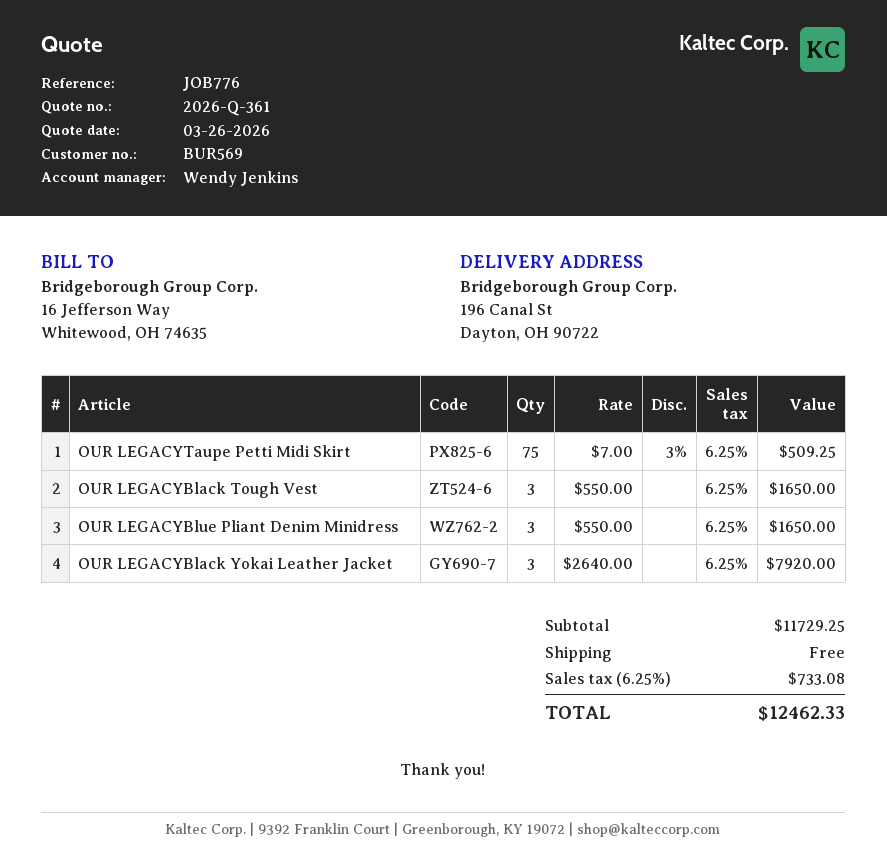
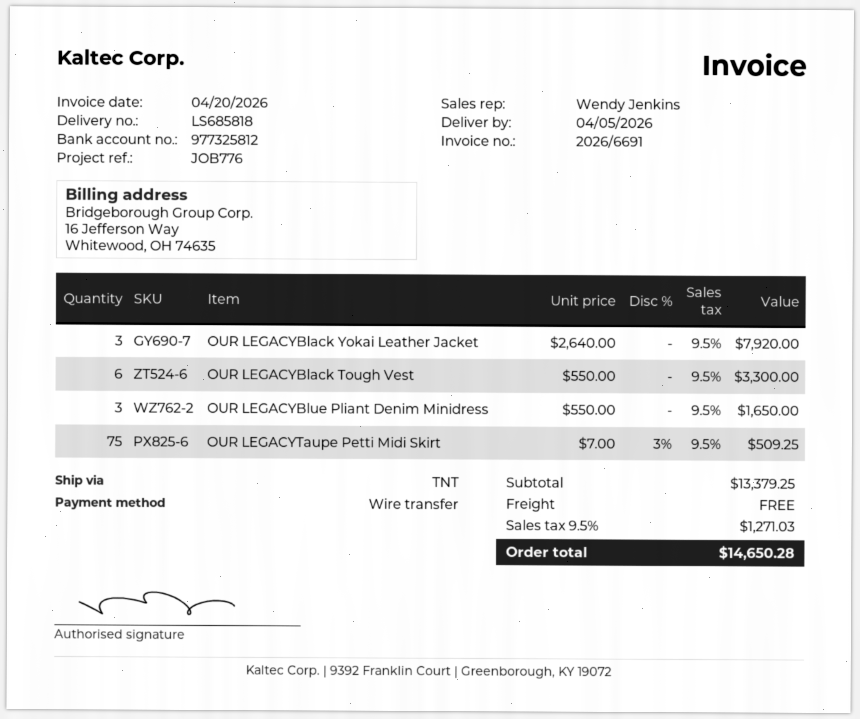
OUR LEGACYBlack Tough Vest: 3 x 550.00 = 1650.00 -> 6 x 550.00 = 3300.00
subtotal: 11729.25 -> 13379.25
tax: 6.25% = 733.08 -> 9.5% = 1271.03
total: 12462.33 -> 14650.28

